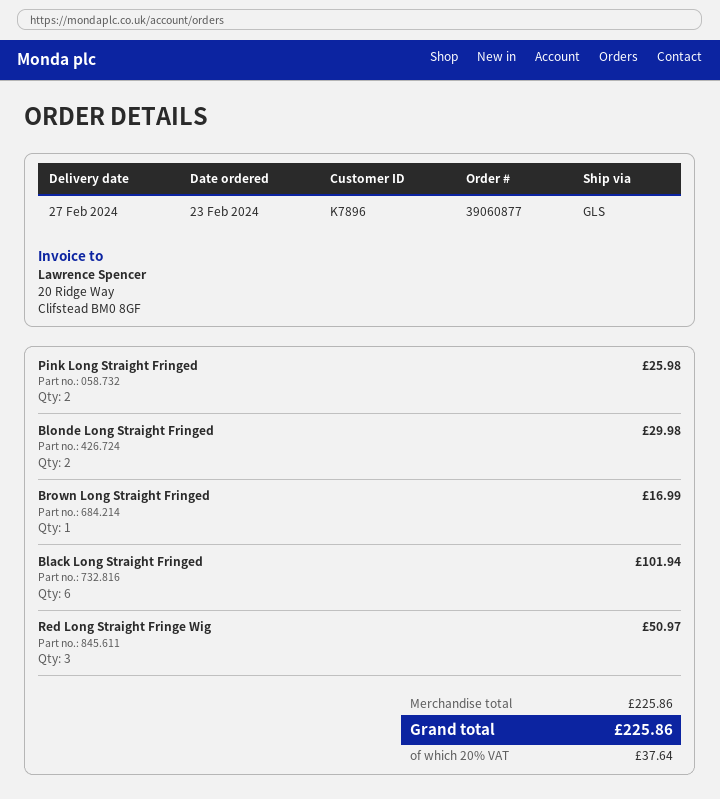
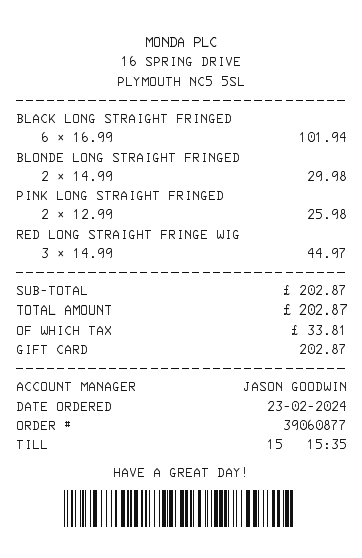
Brown Long Straight Fringed: 1 for 16.99 -> none
Red Long Straight Fringe Wig: 3 for 50.97 -> 3 for 44.97
subtotal: 225.86 -> 202.87
tax: 37.64 -> 33.81
total: 225.86 -> 202.87

